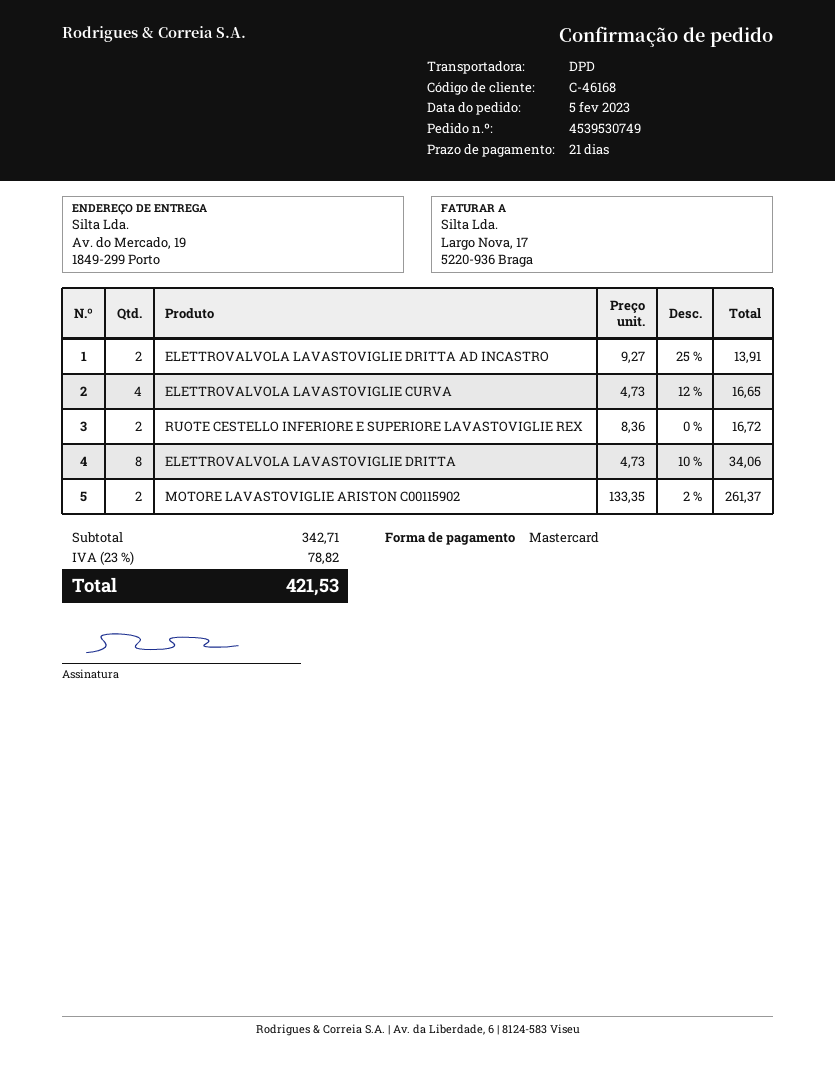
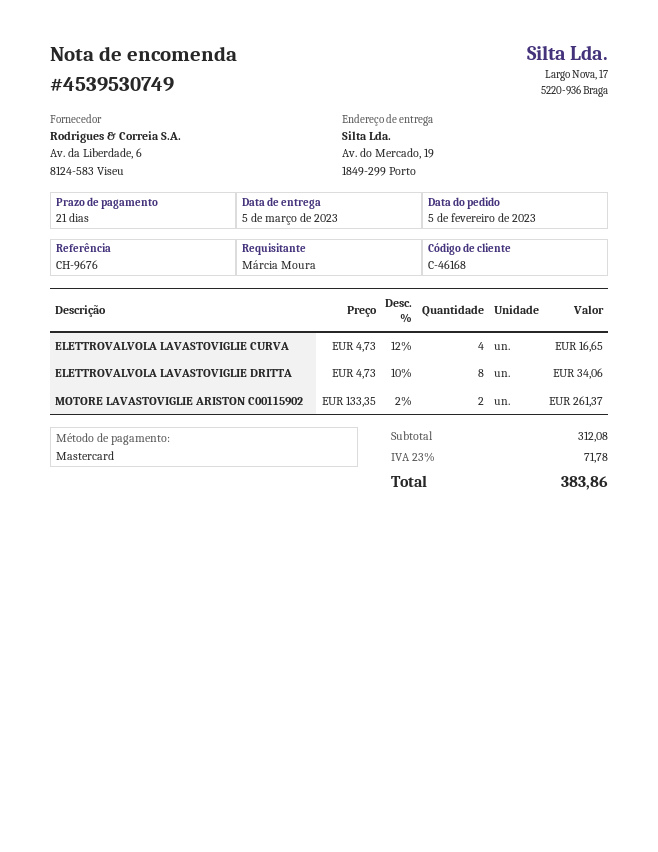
ELETTROVALVOLA LAVASTOVIGLIE DRITTA AD INCASTRO: 2 x 9.27 - 25% = 13.91 -> none
RUOTE CESTELLO INFERIORE E SUPERIORE LAVASTOVIGLIE REX: 2 x 8.36 = 16.72 -> none
subtotal: 342.71 -> 312.08
tax: 23% = 78.82 -> 23% = 71.78
total: 421.53 -> 383.86

